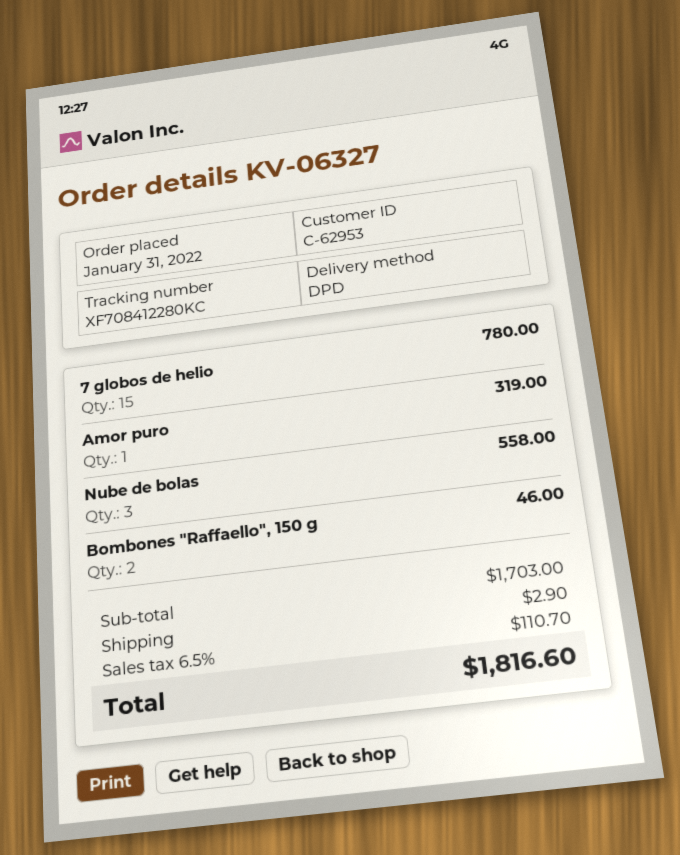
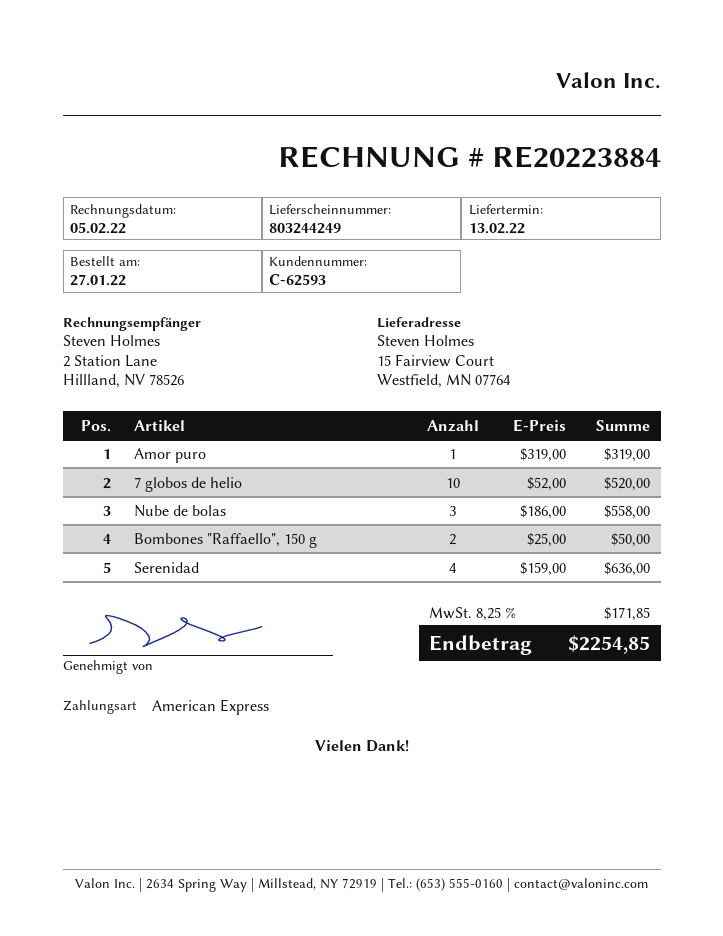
order date: 2022-01-31 -> 2022-01-27
customer number: C-62953 -> C-62593
7 globos de helio: 15 for 780.00 -> 10 for 520.00
Bombones "Raffaello", 150 g: 2 for 46.00 -> 2 for 50.00
Serenidad: none -> 4 for 636.00
shipping: 2.90 -> none
tax: 6.5% = 110.70 -> 8.25% = 171.85
total: 1816.60 -> 2254.85

